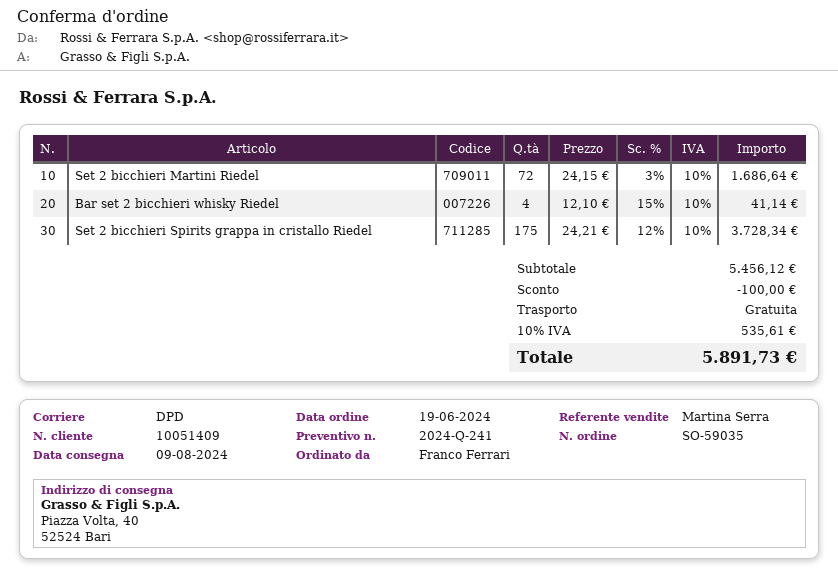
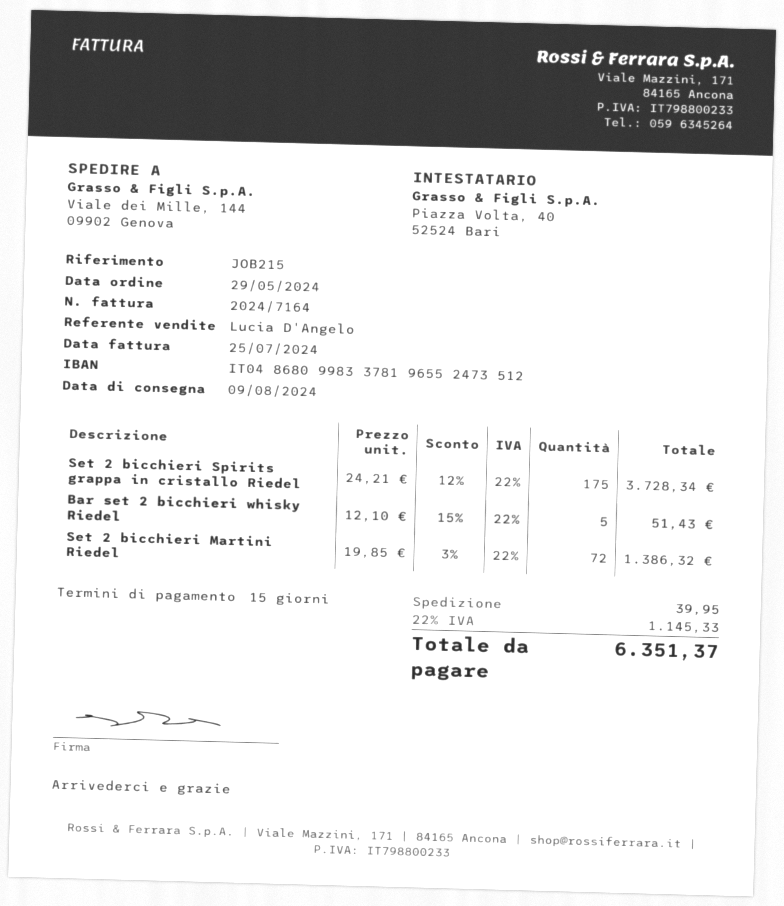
order date: 2024-06-19 -> 2024-05-29
sales rep: Martina Serra -> Lucia D'Angelo
ship to: Piazza Volta, 40, 52524 Bari -> Viale dei Mille, 144, 09902 Genova
Set 2 bicchieri Martini Riedel: 72 x 24.15 - 3% = 1686.64 -> 72 x 19.85 - 3% = 1386.32
Bar set 2 bicchieri whisky Riedel: 4 x 12.10 - 15% = 41.14 -> 5 x 12.10 - 15% = 51.43
discount: 100.00 -> none
shipping: 0.00 -> 39.95
tax: 10% = 535.61 -> 22% = 1145.33
total: 5891.73 -> 6351.37

